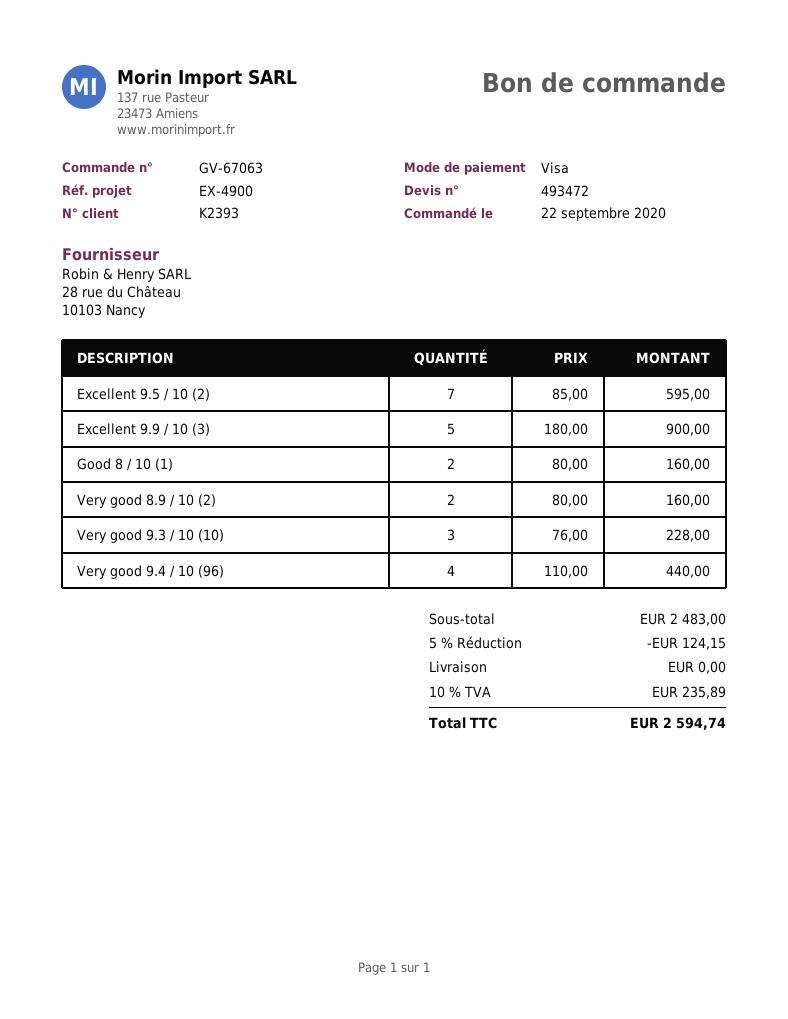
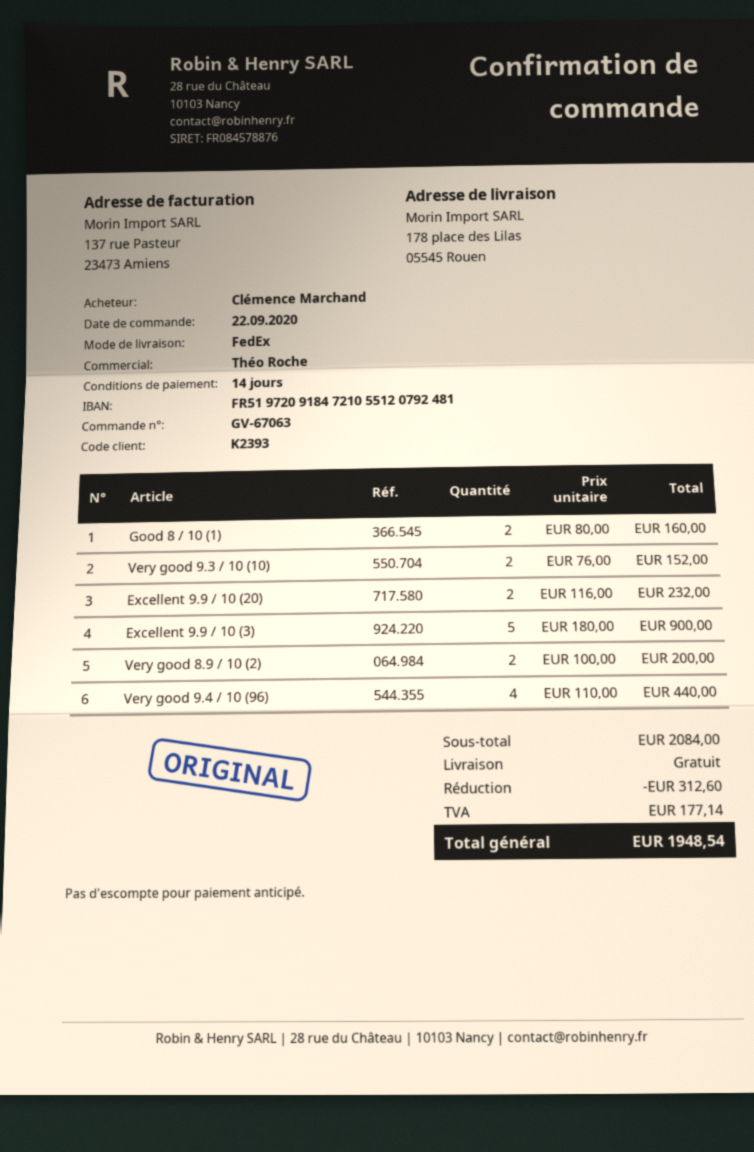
Excellent 9.5 / 10 (2): 7 x 85.00 = 595.00 -> none
Very good 8.9 / 10 (2): 2 x 80.00 = 160.00 -> 2 x 100.00 = 200.00
Very good 9.3 / 10 (10): 3 x 76.00 = 228.00 -> 2 x 76.00 = 152.00
Excellent 9.9 / 10 (20): none -> 2 x 116.00 = 232.00
subtotal: 2483.00 -> 2084.00
discount: 124.15 -> 312.60
tax: 235.89 -> 177.14
total: 2594.74 -> 1948.54

